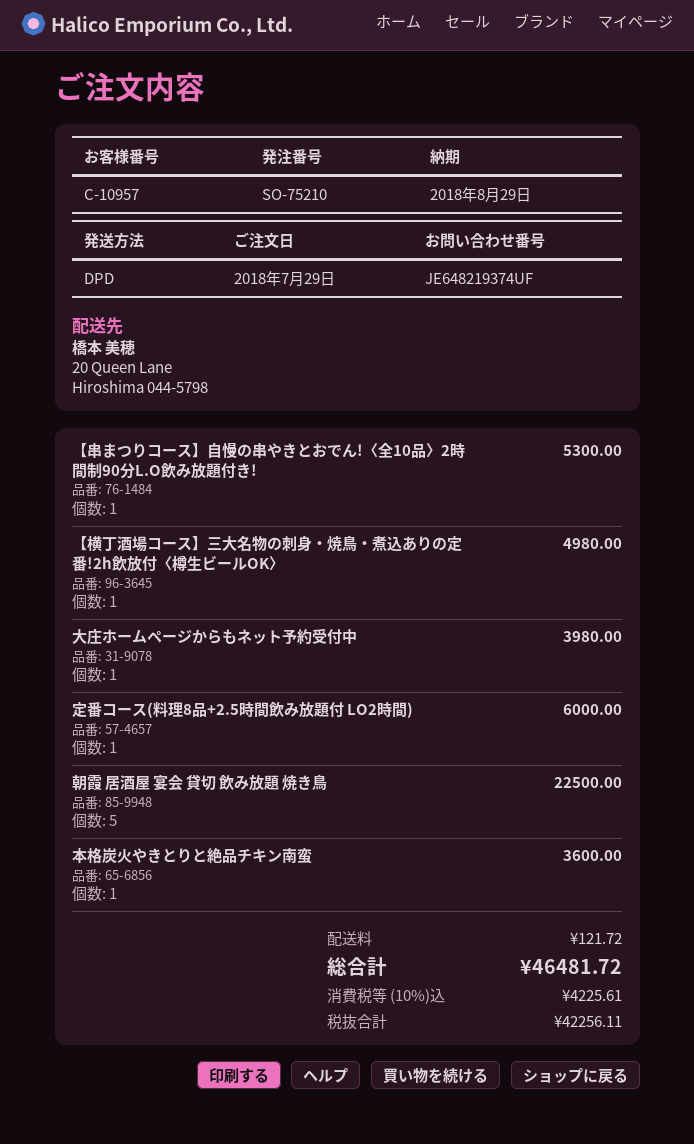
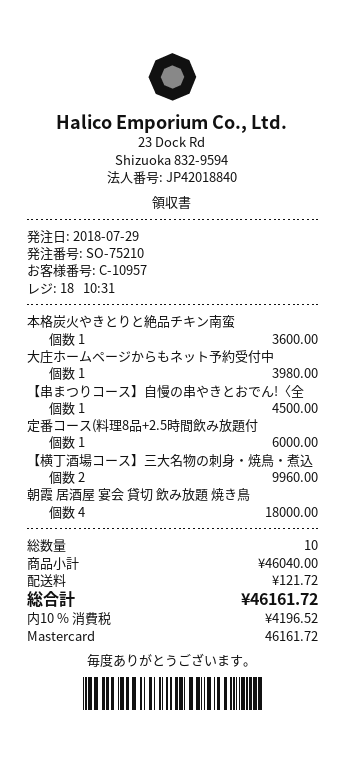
【串まつりコース】自慢の串やきとおでん!〈全10品〉2時間制90分L.O飲み放題付き!: 1 for 5300.00 -> 1 for 4500.00
【横丁酒場コース】三大名物の刺身・焼鳥・煮込ありの定番!2h飲放付〈樽生ビールOK〉: 1 for 4980.00 -> 2 for 9960.00
朝霞 居酒屋 宴会 貸切 飲み放題 焼き鳥: 5 for 22500.00 -> 4 for 18000.00
tax: 10% = 4225.61 -> 10% = 4196.52
total: 46481.72 -> 46161.72

